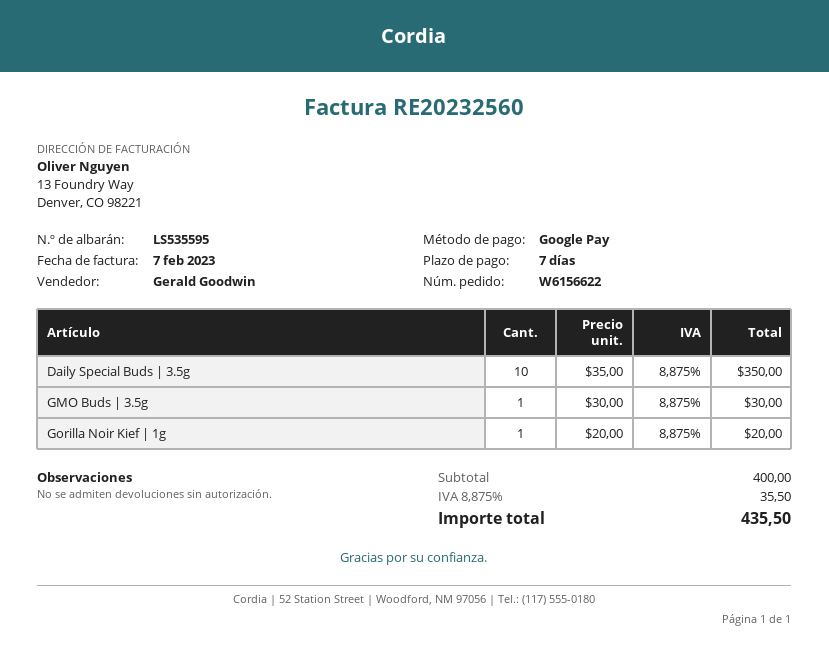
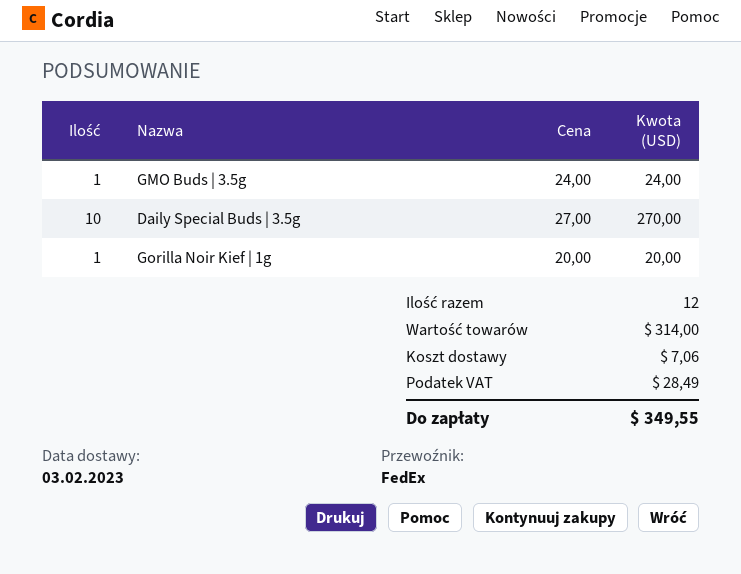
Daily Special Buds | 3.5g: 10 x 35.00 = 350.00 -> 10 x 27.00 = 270.00
GMO Buds | 3.5g: 1 x 30.00 = 30.00 -> 1 x 24.00 = 24.00
subtotal: 400.00 -> 314.00
shipping: none -> 7.06
tax: 35.50 -> 28.49
total: 435.50 -> 349.55

